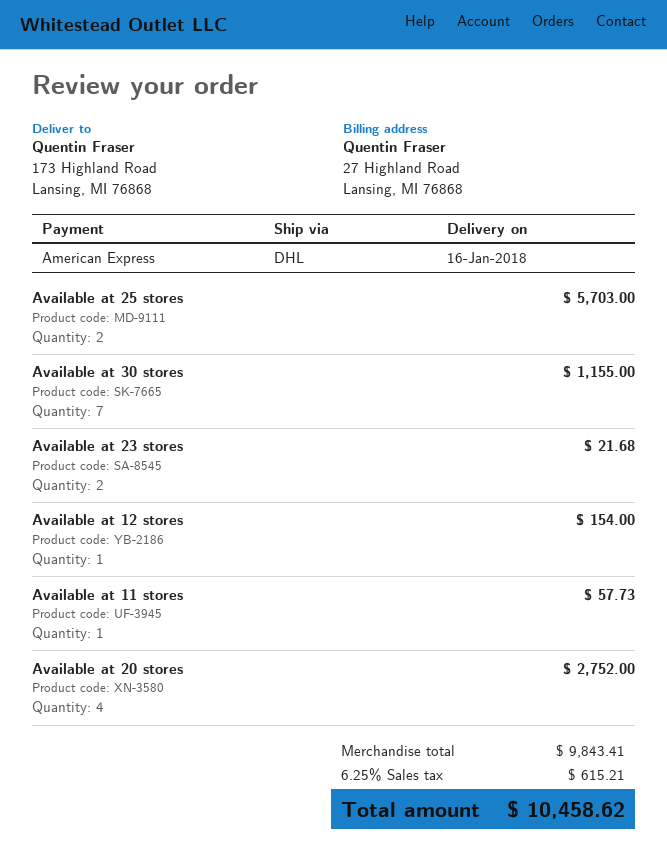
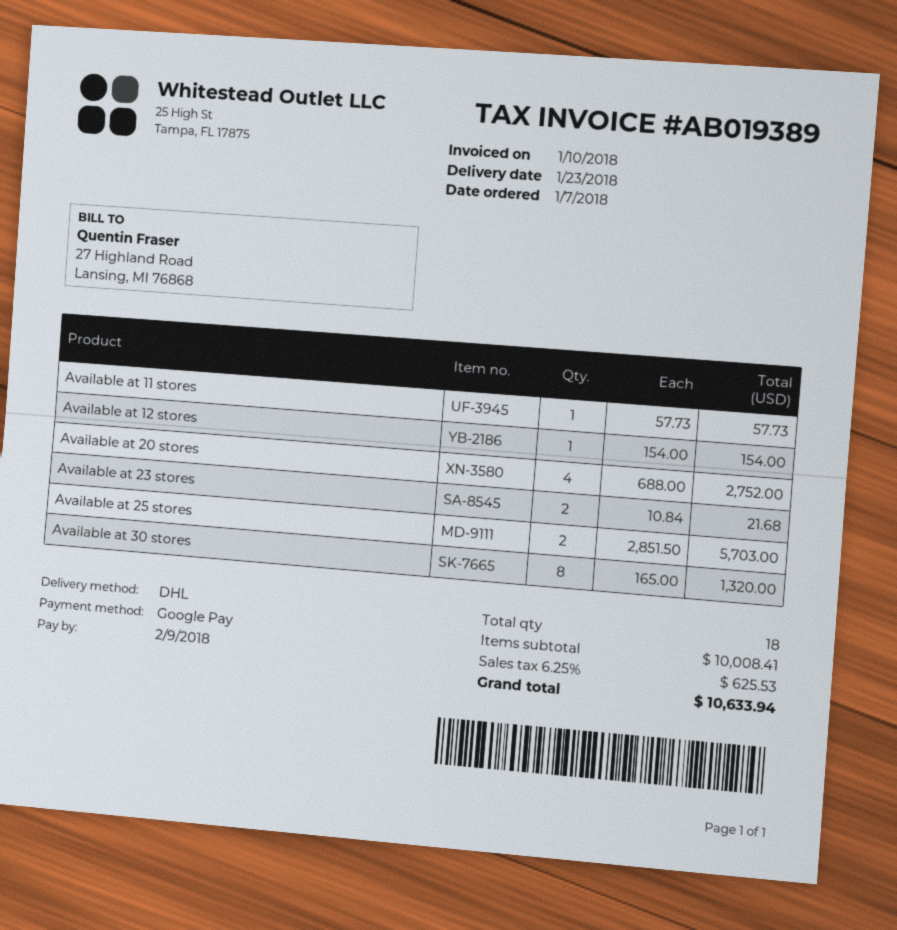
delivery date: 2018-01-16 -> 2018-01-23
payment method: American Express -> Google Pay
Available at 30 stores: 7 for 1155.00 -> 8 for 1320.00
subtotal: 9843.41 -> 10008.41
tax: 6.25% = 615.21 -> 6.25% = 625.53
total: 10458.62 -> 10633.94

